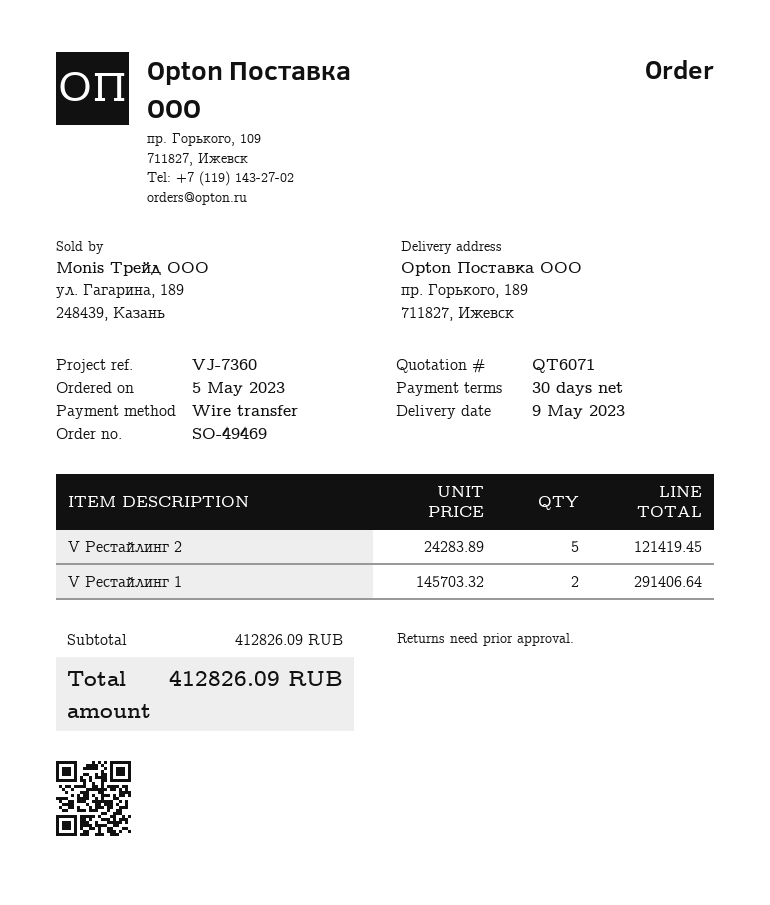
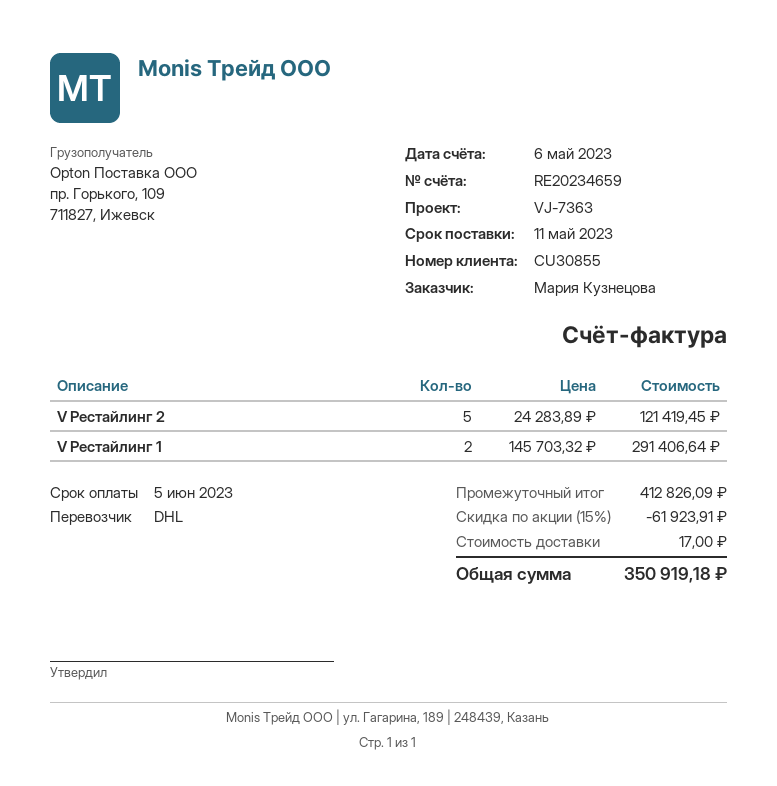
delivery date: 2023-05-09 -> 2023-05-11
reference: VJ-7360 -> VJ-7363
ship to: пр. Горького, 189, 711827, Ижевск -> пр. Горького, 109, 711827, Ижевск
discount: none -> 15% = 61923.91
shipping: none -> 17.00
total: 412826.09 -> 350919.18

